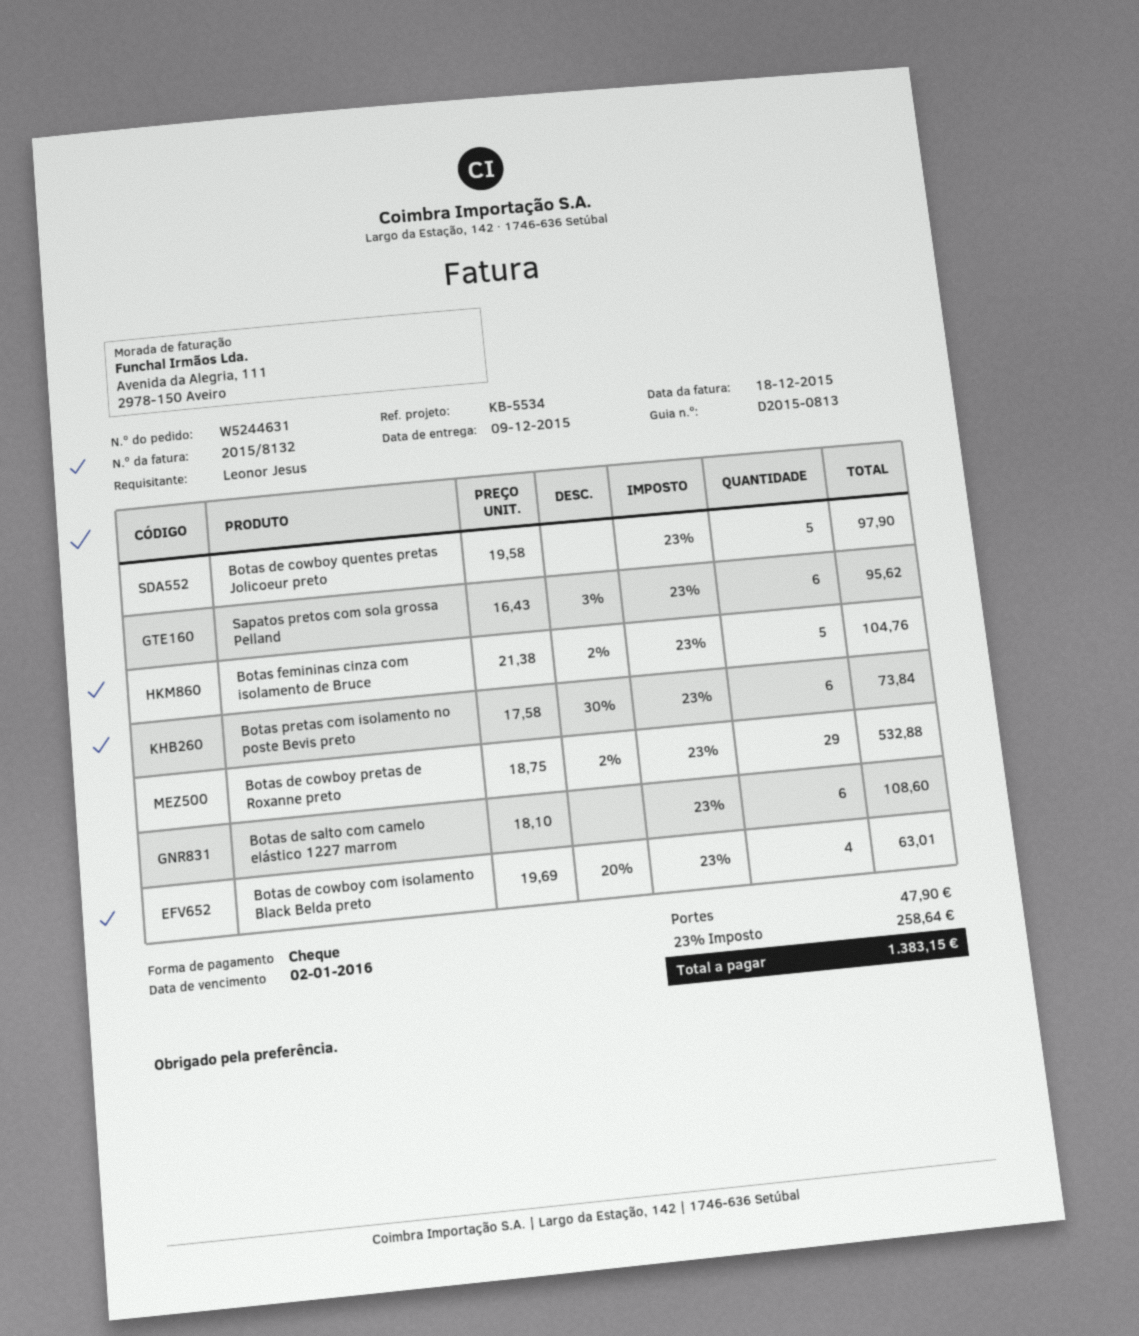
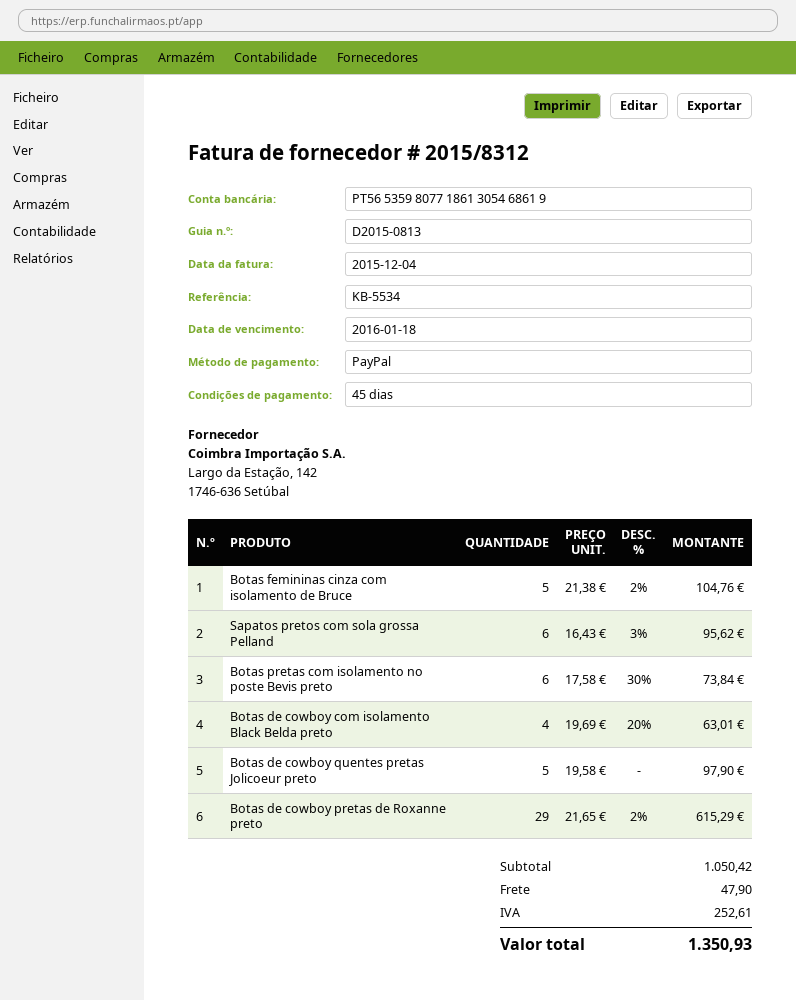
invoice number: 2015/8132 -> 2015/8312
invoice date: 2015-12-18 -> 2015-12-04
due date: 2016-01-02 -> 2016-01-18
payment method: cheque -> PayPal
Botas de cowboy pretas de Roxanne preto: 29 x 18.75 - 2% = 532.88 -> 29 x 21.65 - 2% = 615.29
Botas de salto com camelo elástico 1227 marrom: 6 x 18.10 = 108.60 -> none
tax: 258.64 -> 252.61
total: 1383.15 -> 1350.93

